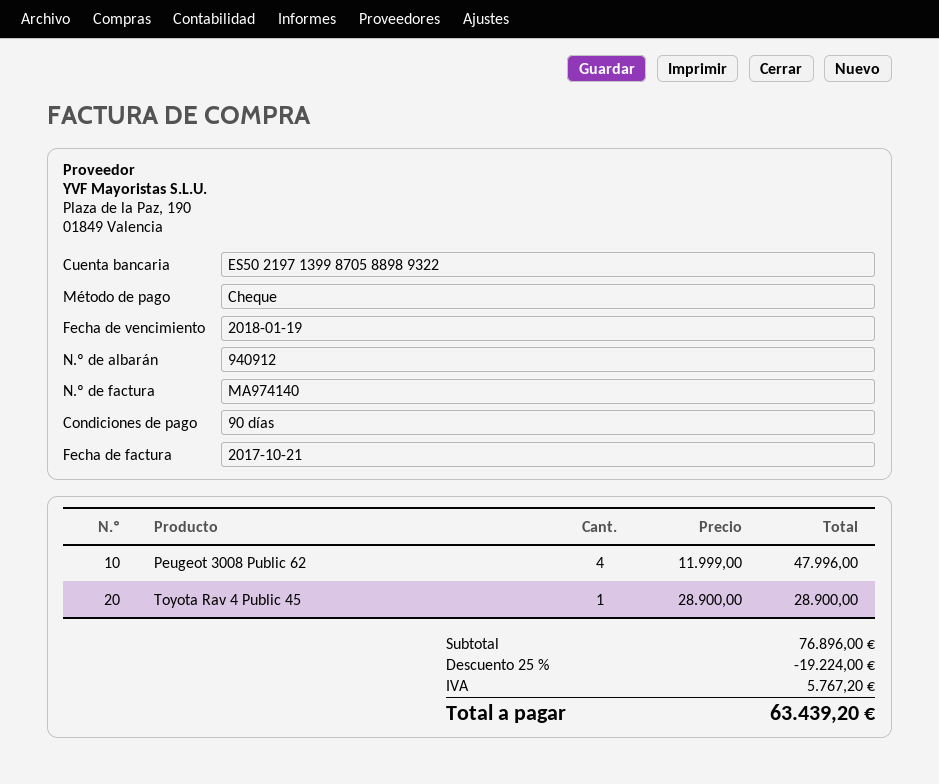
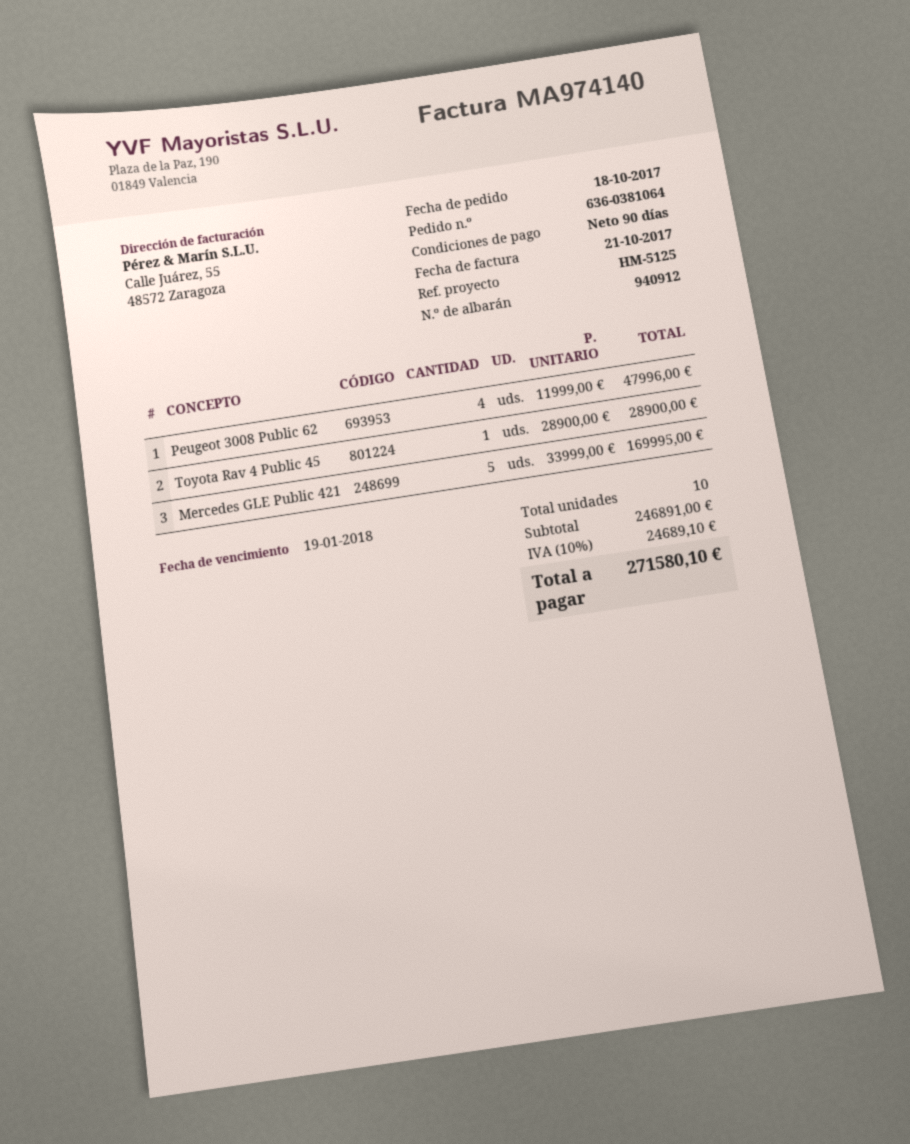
Mercedes GLE Public 421: none -> 5 x 33999.00 = 169995.00
subtotal: 76896.00 -> 246891.00
discount: 25% = 19224.00 -> none
tax: 5767.20 -> 24689.10
total: 63439.20 -> 271580.10

